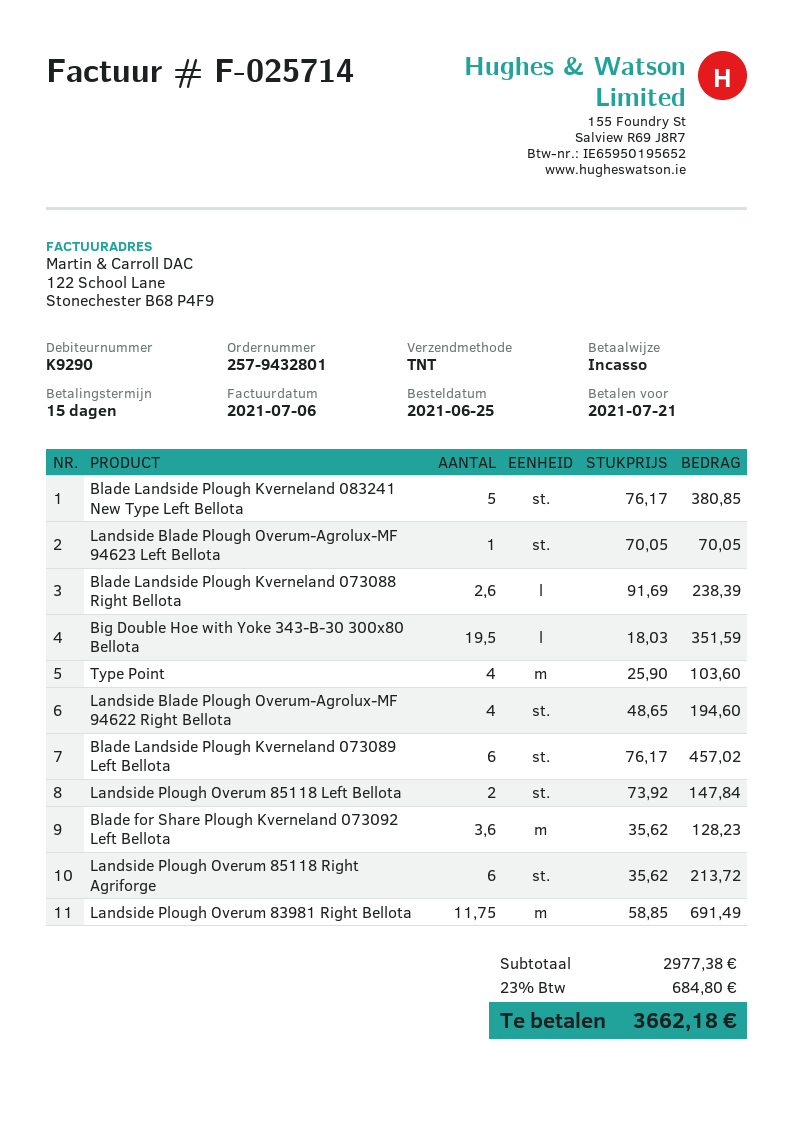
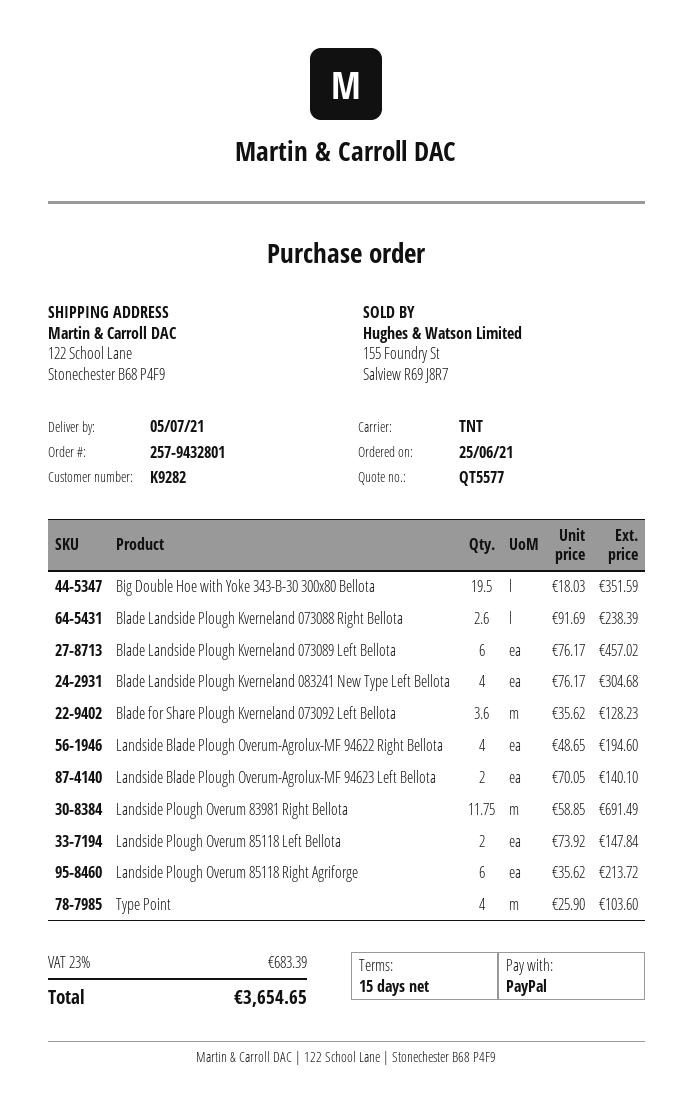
customer number: K9290 -> K9282
payment method: direct debit -> PayPal
Blade Landside Plough Kverneland 083241 New Type Left Bellota: 5 x 76.17 = 380.85 -> 4 x 76.17 = 304.68
Landside Blade Plough Overum-Agrolux-MF 94623 Left Bellota: 1 x 70.05 = 70.05 -> 2 x 70.05 = 140.10
tax: 23% = 684.80 -> 23% = 683.39
total: 3662.18 -> 3654.65

